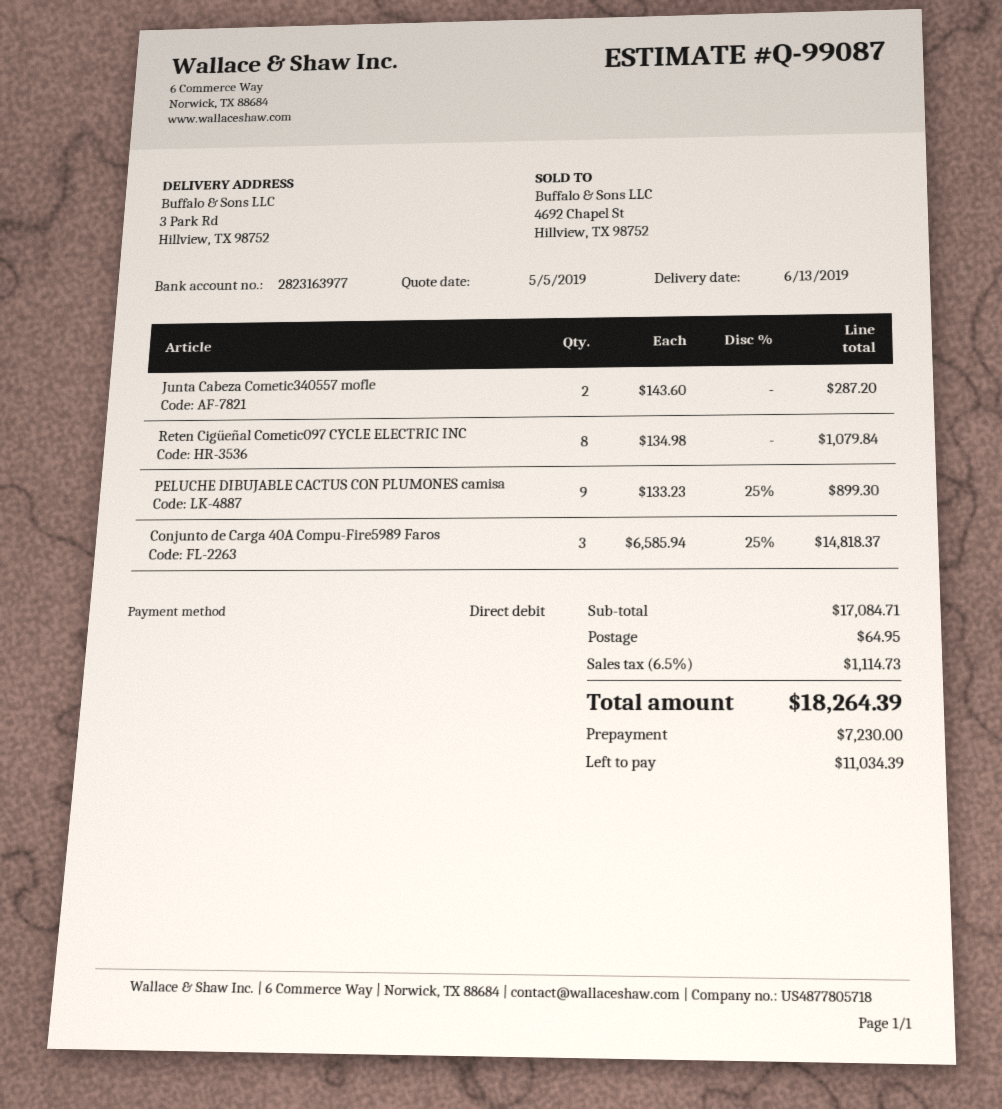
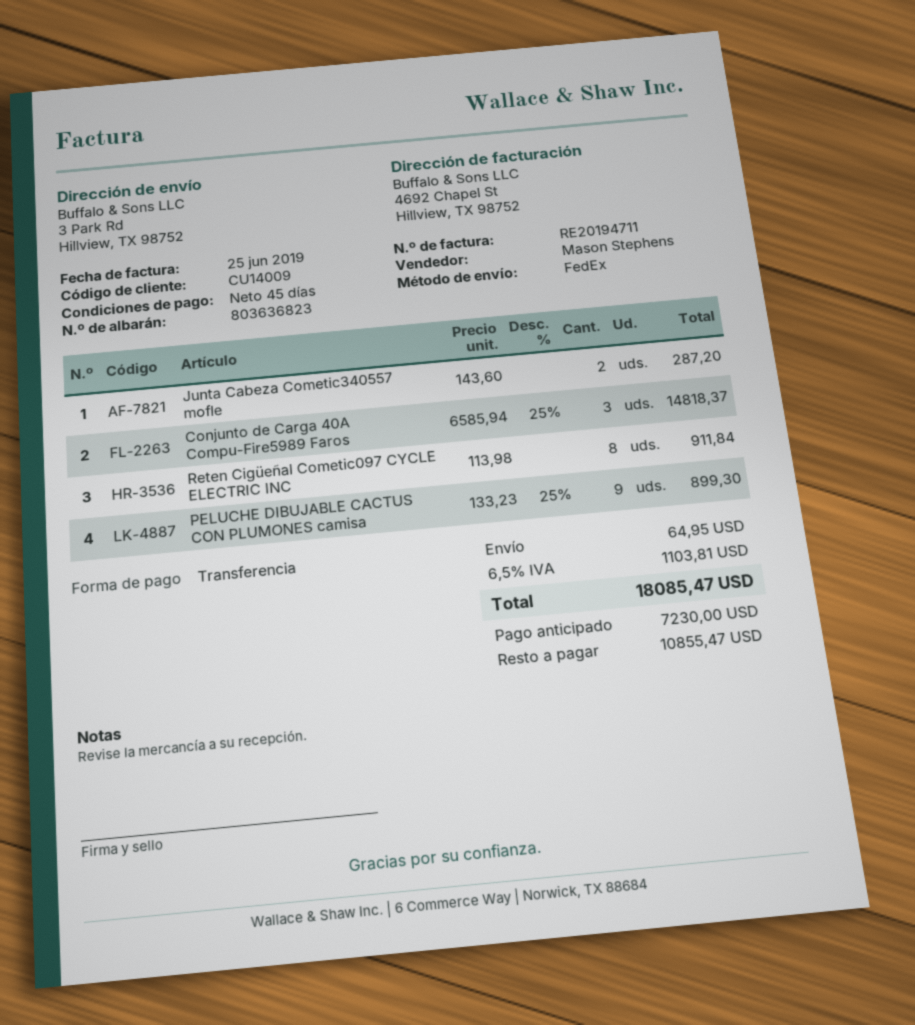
payment method: direct debit -> bank transfer
Reten Cigüeñal Cometic097 CYCLE ELECTRIC INC: 8 x 134.98 = 1079.84 -> 8 x 113.98 = 911.84
tax: 6.5% = 1114.73 -> 6.5% = 1103.81
total: 18264.39 -> 18085.47
balance: 11034.39 -> 10855.47

